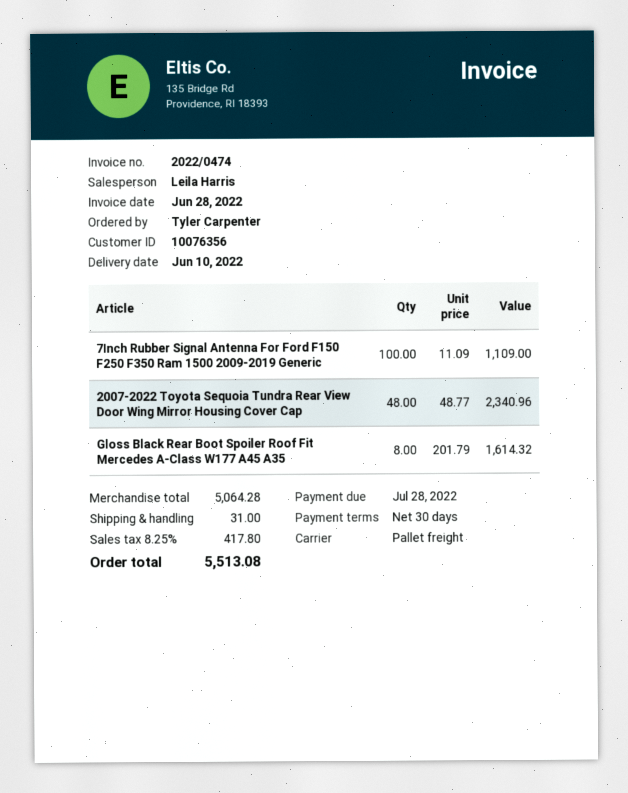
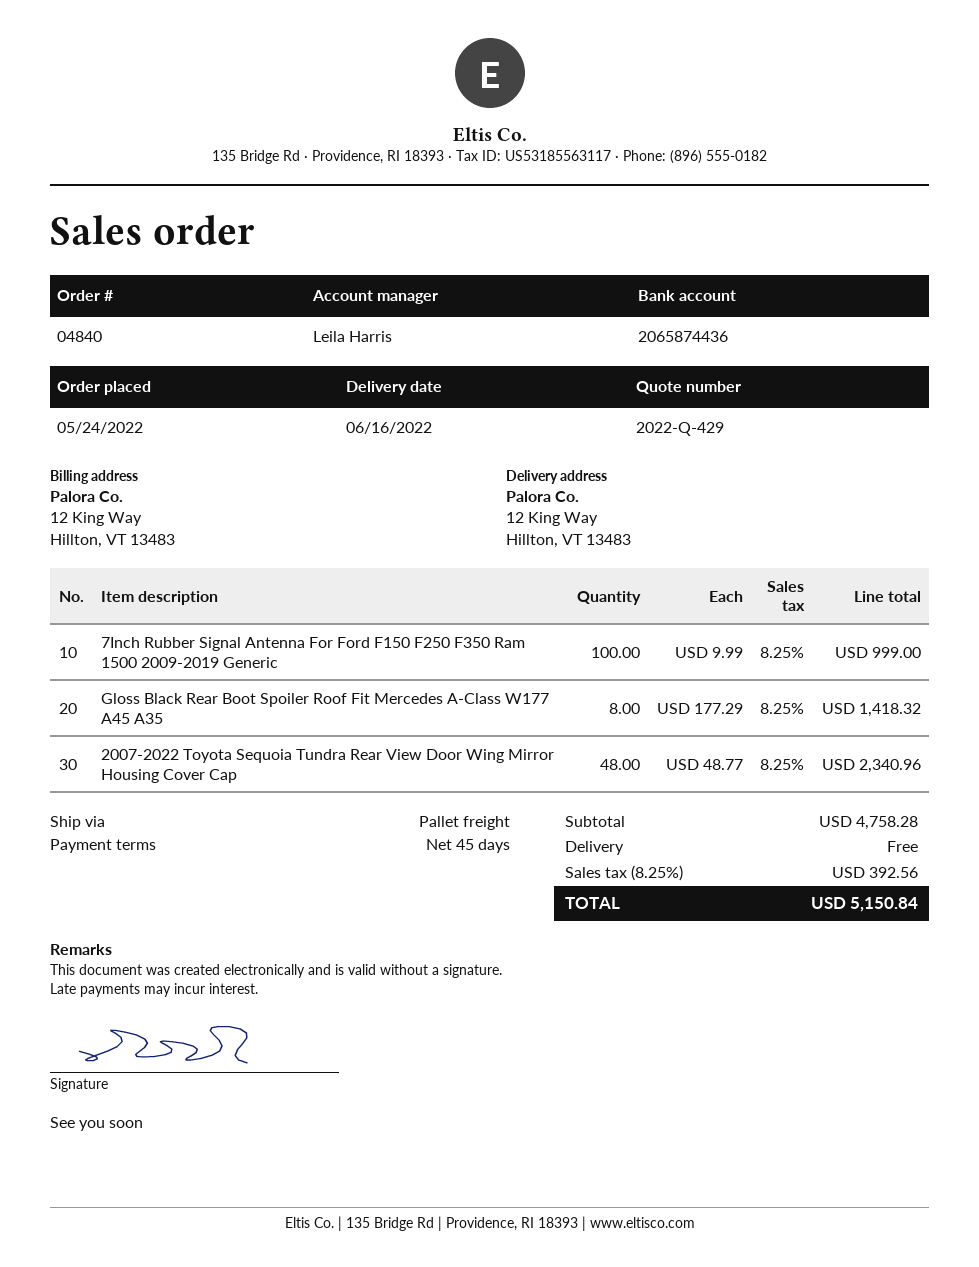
delivery date: 2022-06-10 -> 2022-06-16
payment terms: 30 days -> 45 days
7Inch Rubber Signal Antenna For Ford F150 F250 F350 Ram 1500 2009-2019 Generic: 100 x 11.09 = 1109.00 -> 100 x 9.99 = 999.00
Gloss Black Rear Boot Spoiler Roof Fit Mercedes A-Class W177 A45 A35: 8 x 201.79 = 1614.32 -> 8 x 177.29 = 1418.32
subtotal: 5064.28 -> 4758.28
shipping: 31.00 -> 0.00
tax: 8.25% = 417.80 -> 8.25% = 392.56
total: 5513.08 -> 5150.84

